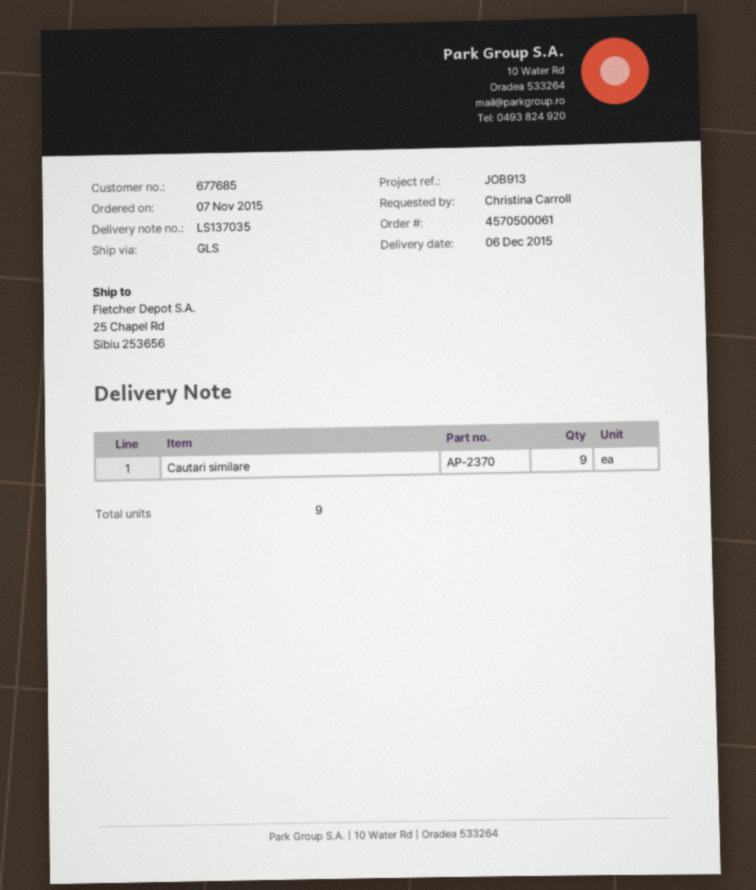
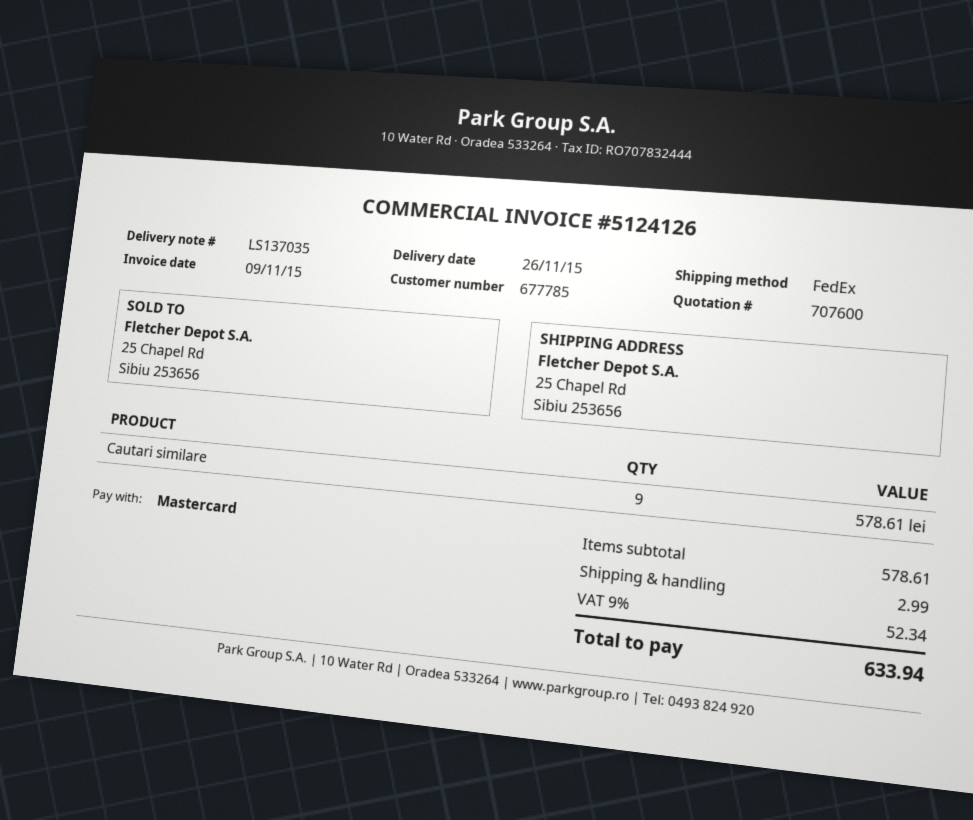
delivery date: 2015-12-06 -> 2015-11-26
customer number: 677685 -> 677785
shipping method: GLS -> FedEx

